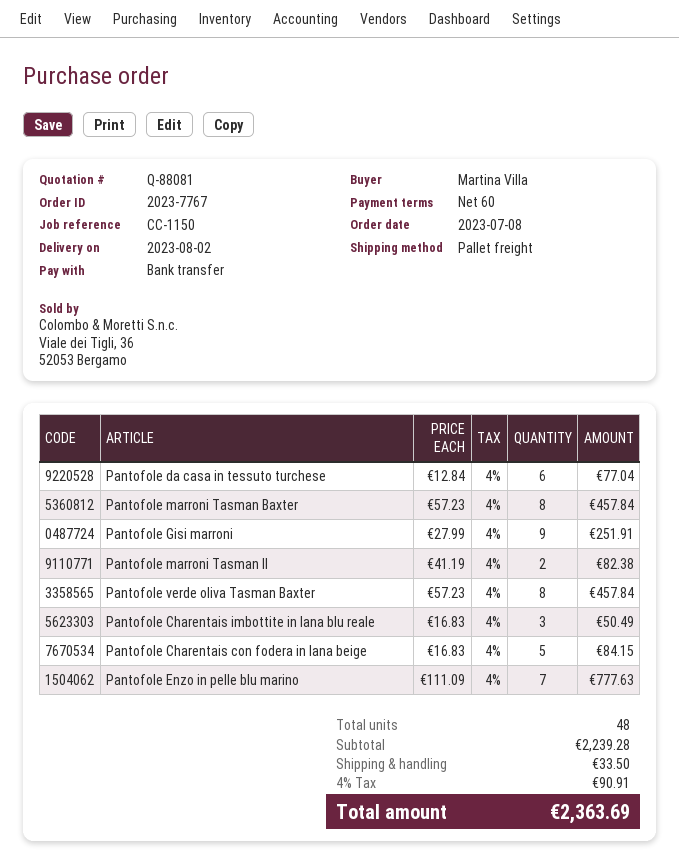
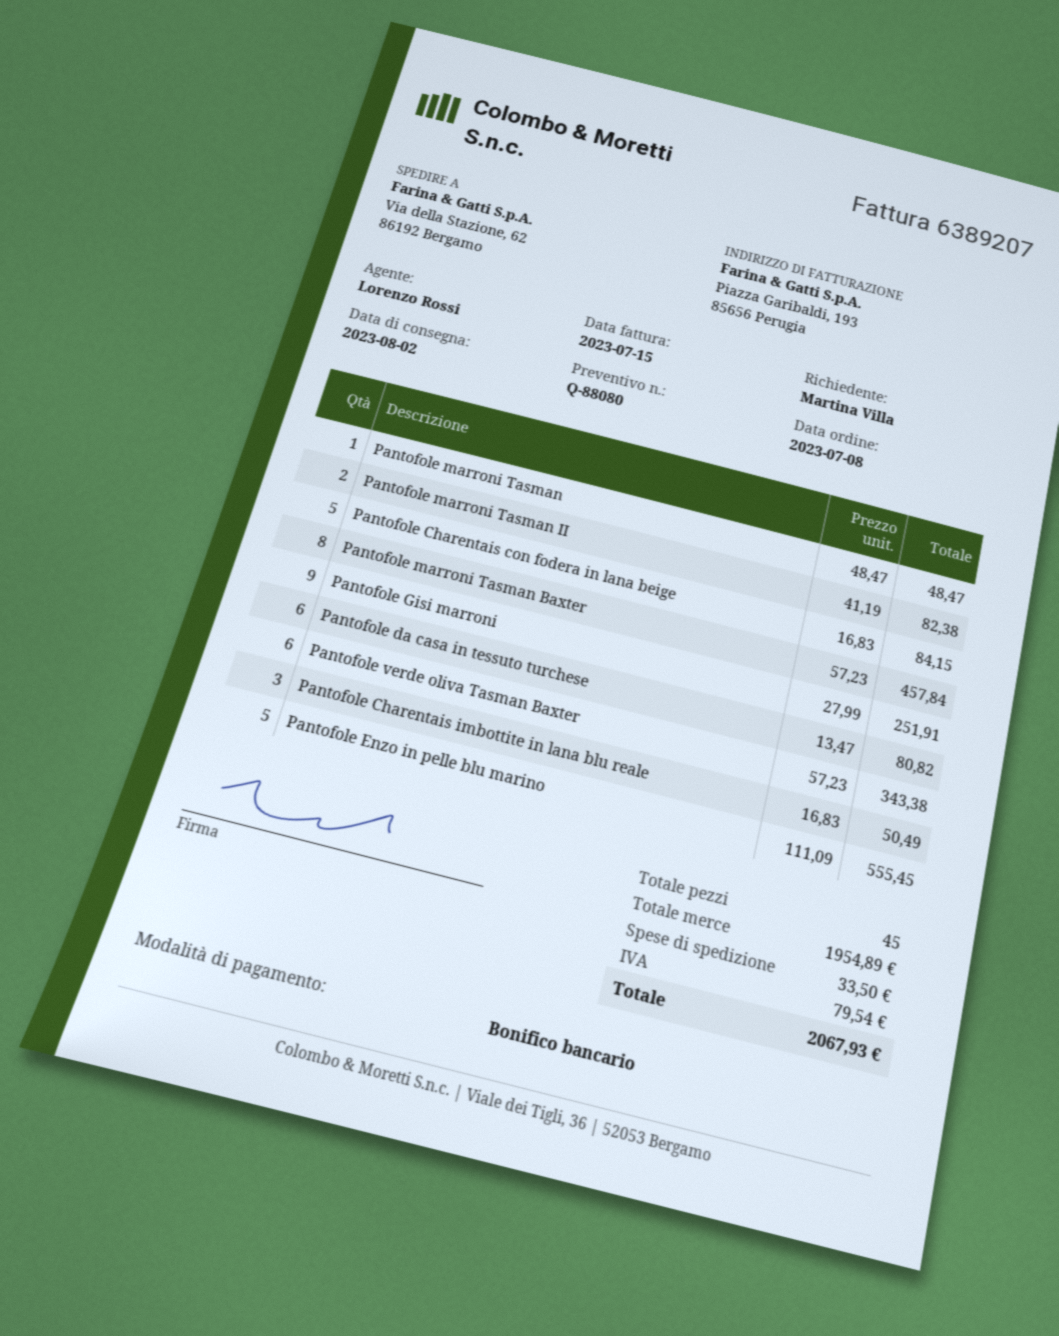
quote number: Q-88081 -> Q-88080
Pantofole da casa in tessuto turchese: 6 x 12.84 = 77.04 -> 6 x 13.47 = 80.82
Pantofole verde oliva Tasman Baxter: 8 x 57.23 = 457.84 -> 6 x 57.23 = 343.38
Pantofole Enzo in pelle blu marino: 7 x 111.09 = 777.63 -> 5 x 111.09 = 555.45
Pantofole marroni Tasman: none -> 1 x 48.47 = 48.47
total quantity: 48 -> 45
subtotal: 2239.28 -> 1954.89
tax: 90.91 -> 79.54
total: 2363.69 -> 2067.93

